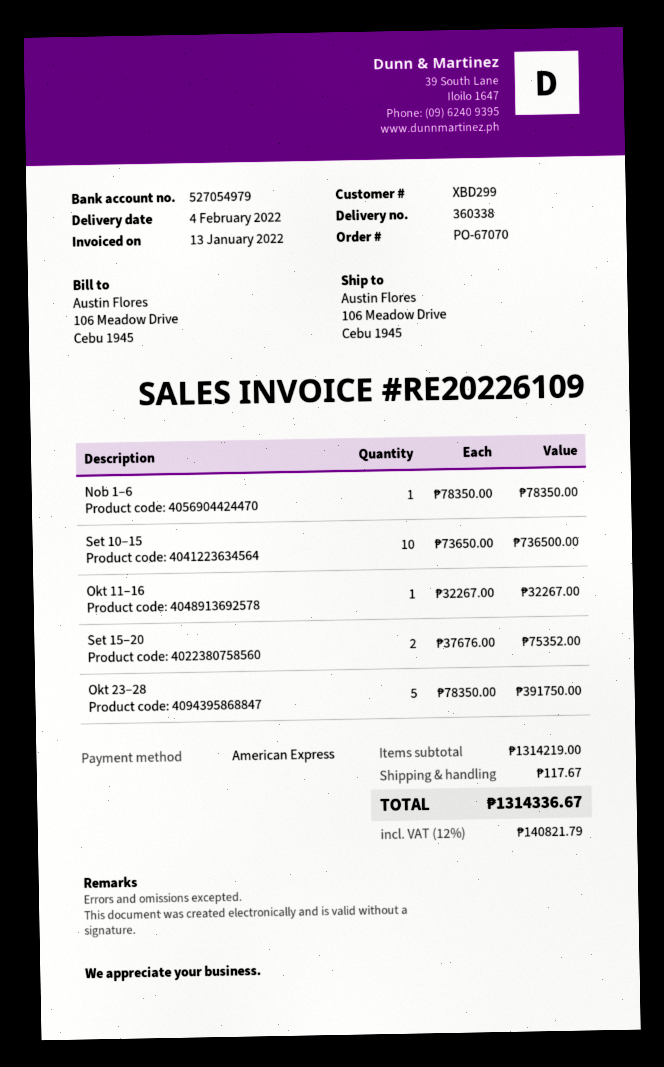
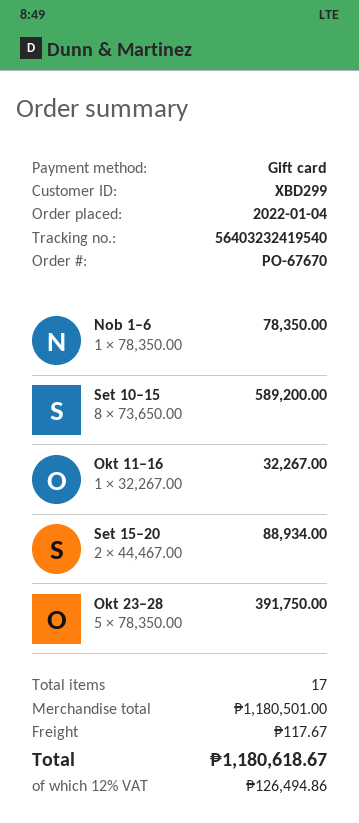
order number: PO-67070 -> PO-67670
payment method: American Express -> gift card
Set 10–15: 10 x 73650.00 = 736500.00 -> 8 x 73650.00 = 589200.00
Set 15–20: 2 x 37676.00 = 75352.00 -> 2 x 44467.00 = 88934.00
subtotal: 1314219.00 -> 1180501.00
tax: 12% = 140821.79 -> 12% = 126494.86
total: 1314336.67 -> 1180618.67

